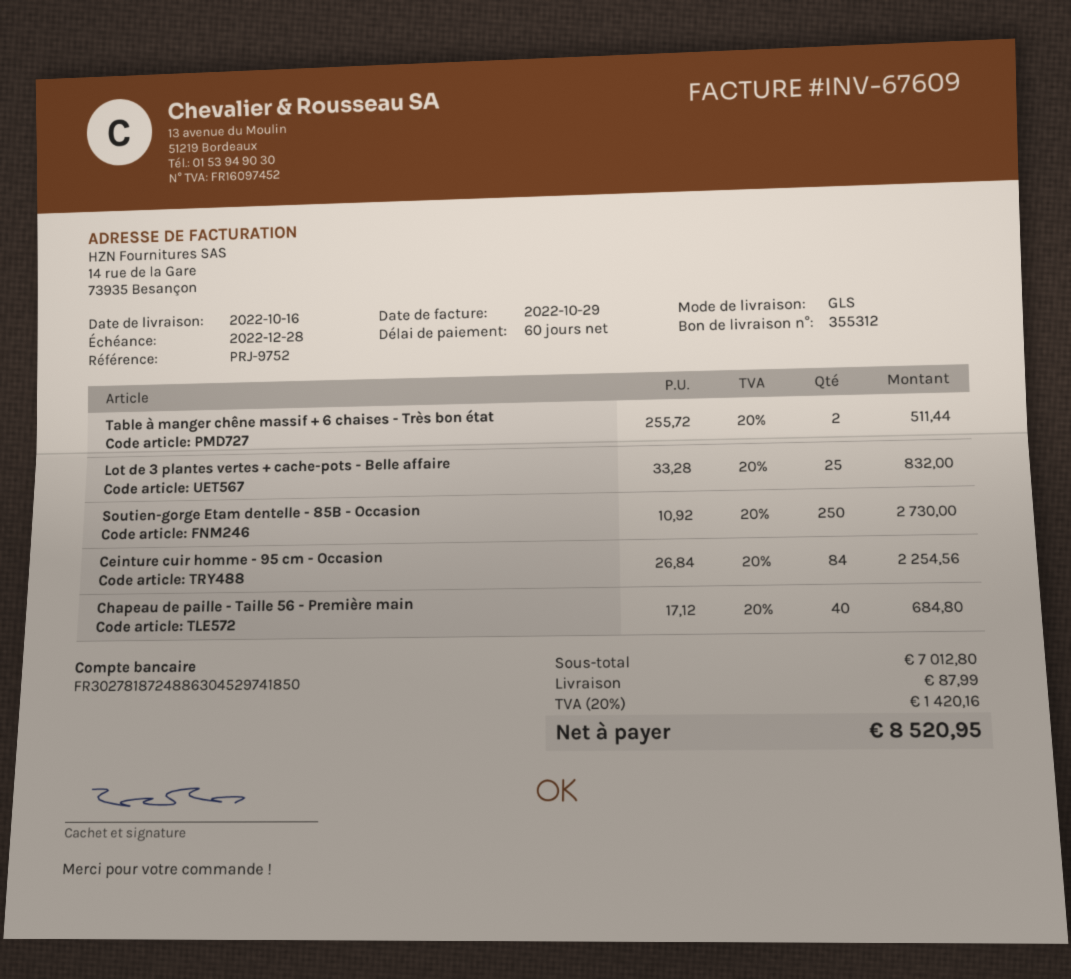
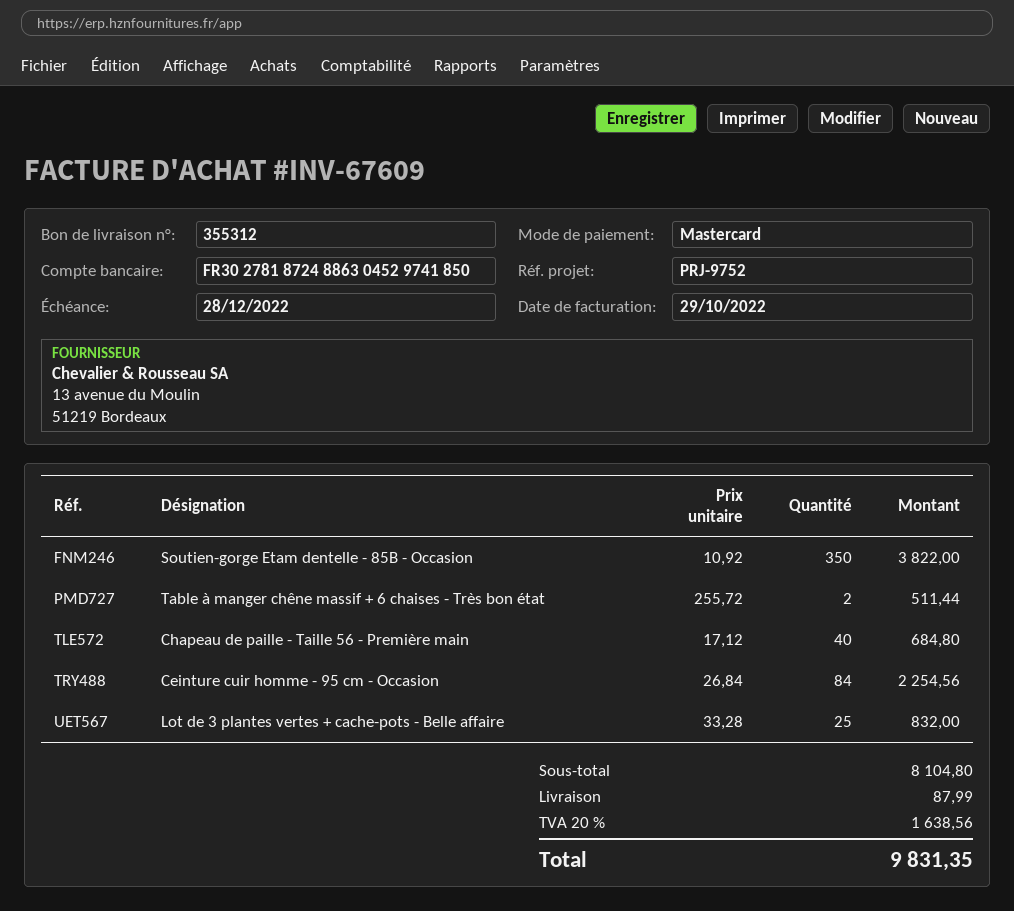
Soutien-gorge Etam dentelle - 85B - Occasion: 250 x 10.92 = 2730.00 -> 350 x 10.92 = 3822.00
subtotal: 7012.80 -> 8104.80
tax: 20% = 1420.16 -> 20% = 1638.56
total: 8520.95 -> 9831.35

